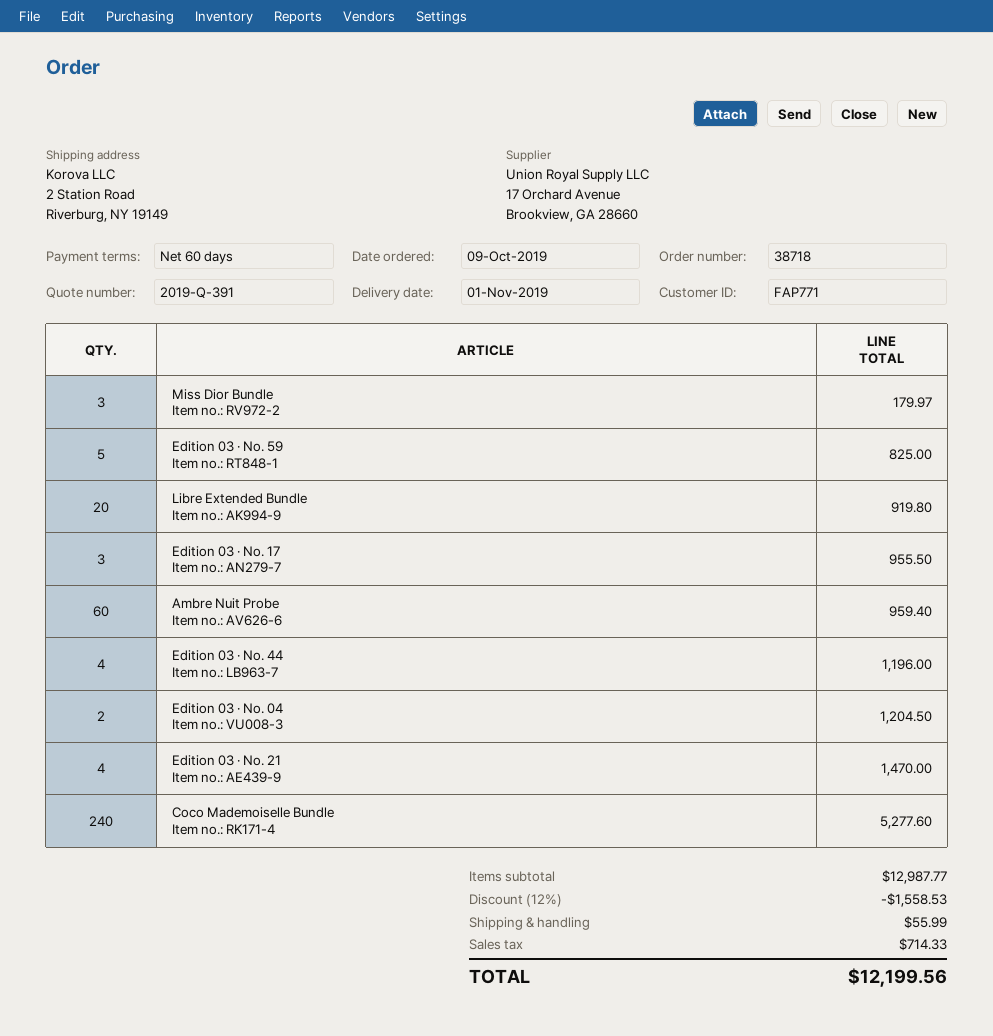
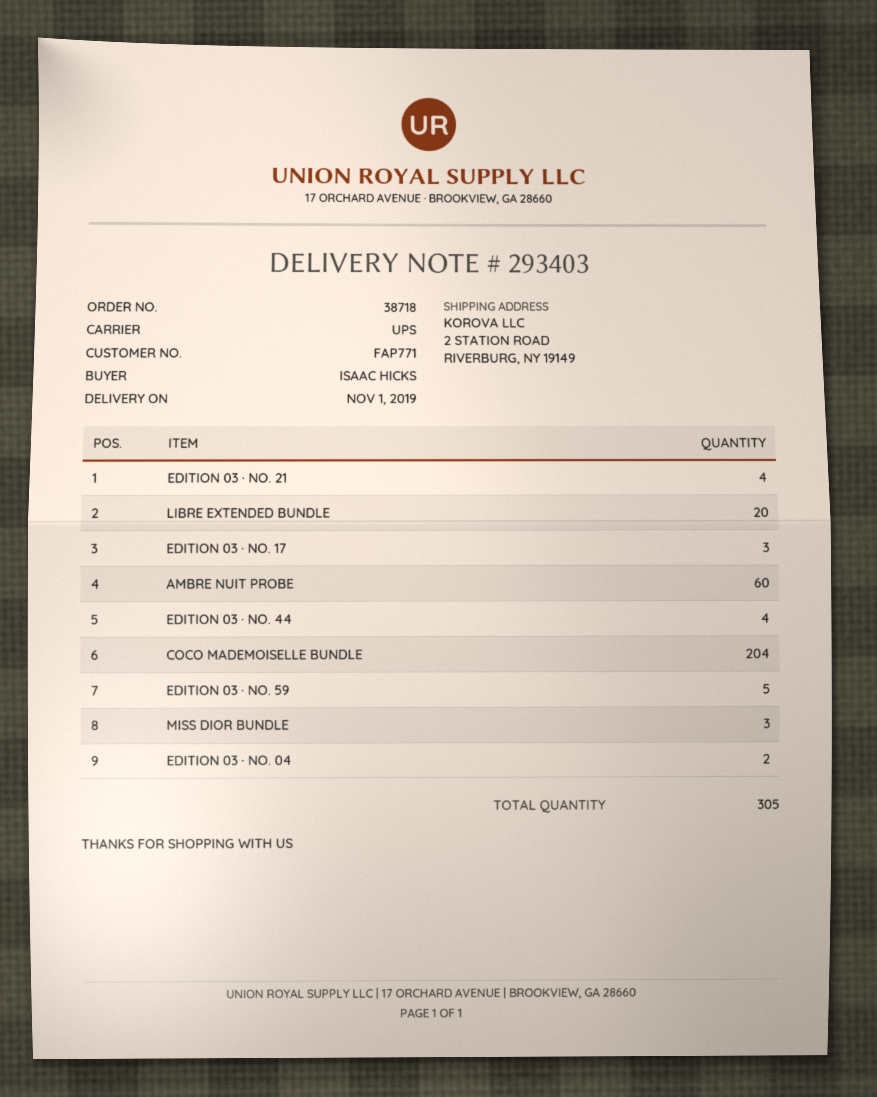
Coco Mademoiselle Bundle: 240 -> 204

